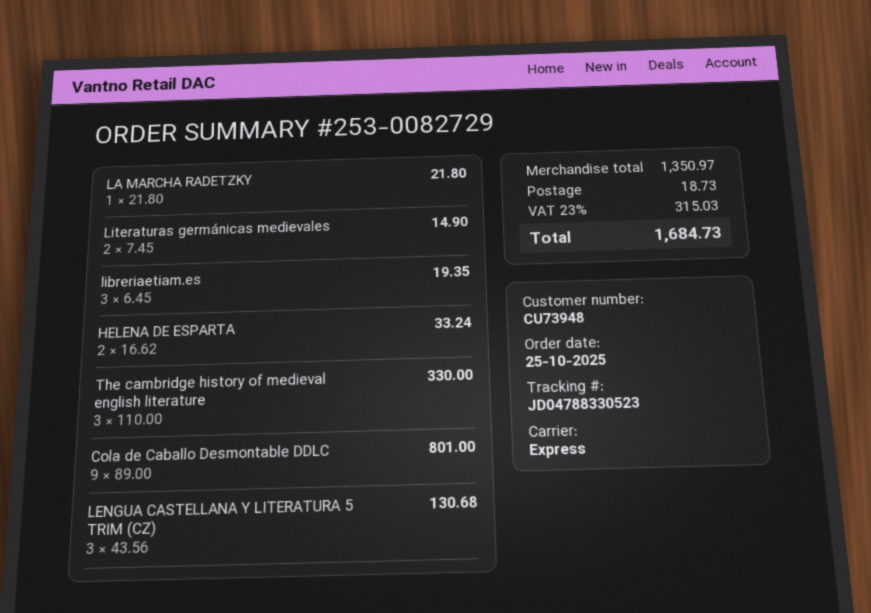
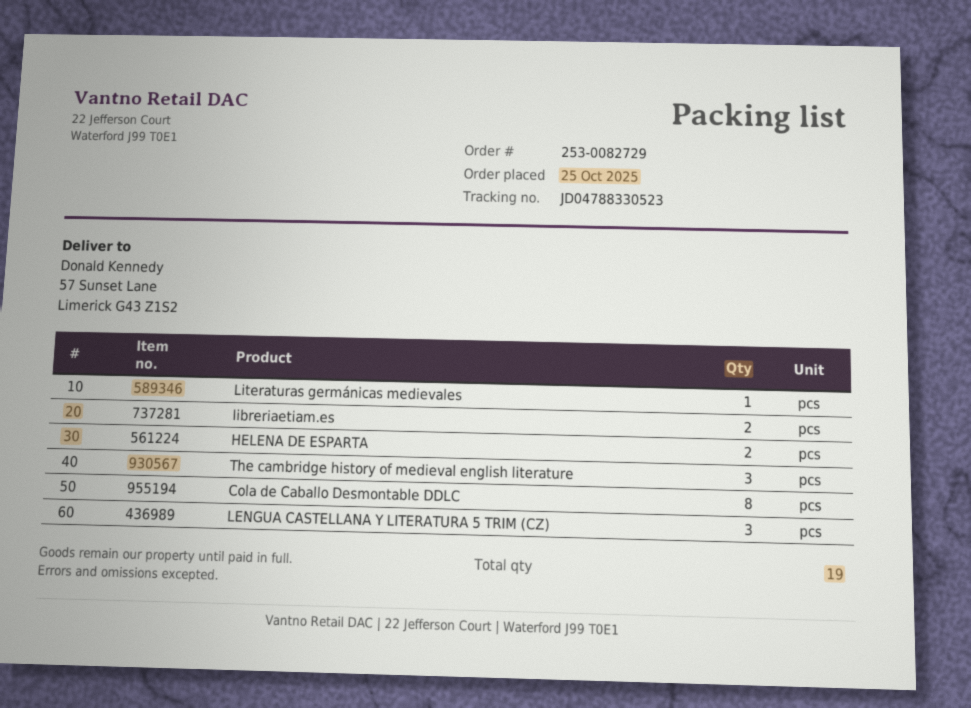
LA MARCHA RADETZKY: 1 -> none
Literaturas germánicas medievales: 2 -> 1
libreriaetiam.es: 3 -> 2
Cola de Caballo Desmontable DDLC: 9 -> 8

